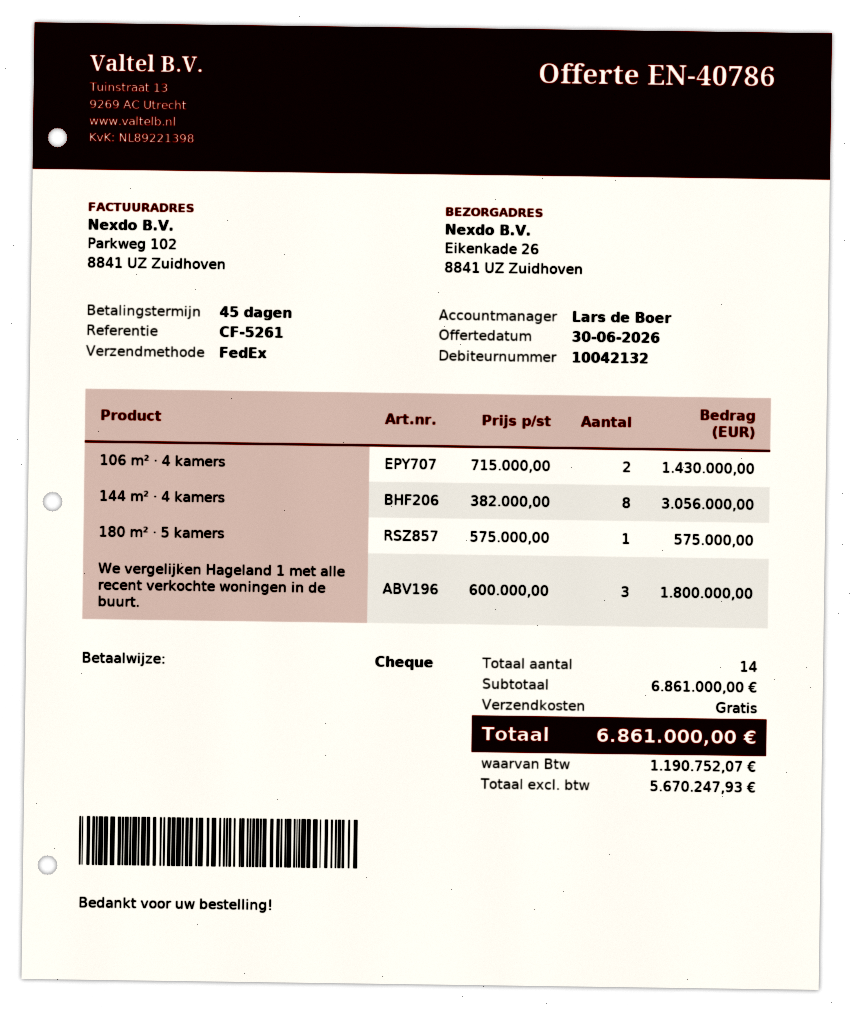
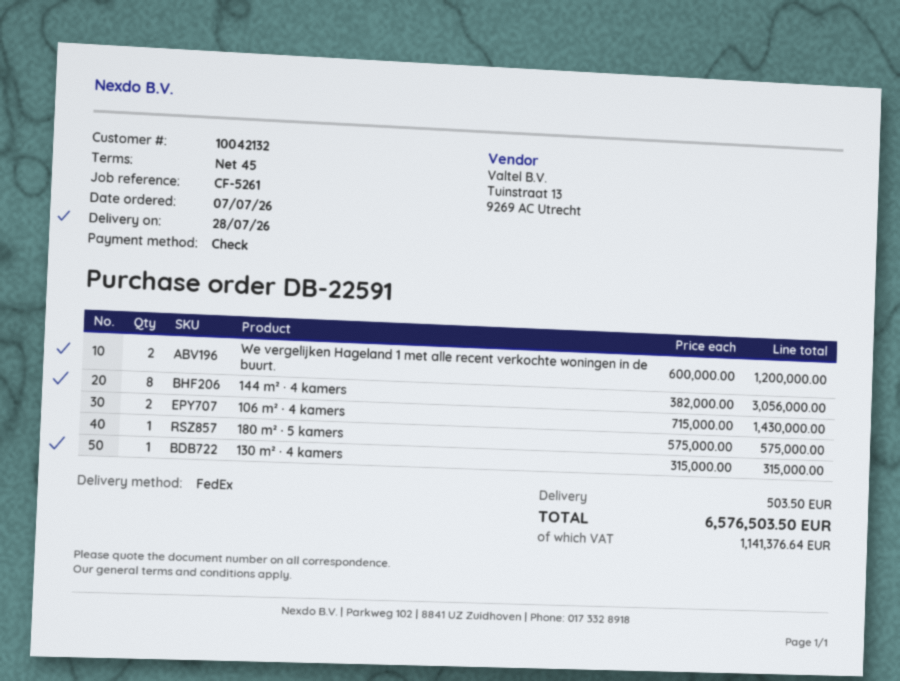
We vergelijken Hageland 1 met alle recent verkochte woningen in de buurt.: 3 x 600000.00 = 1800000.00 -> 2 x 600000.00 = 1200000.00
130 m² · 4 kamers: none -> 1 x 315000.00 = 315000.00
shipping: 0.00 -> 503.50
tax: 1190752.07 -> 1141376.64
total: 6861000.00 -> 6576503.50

